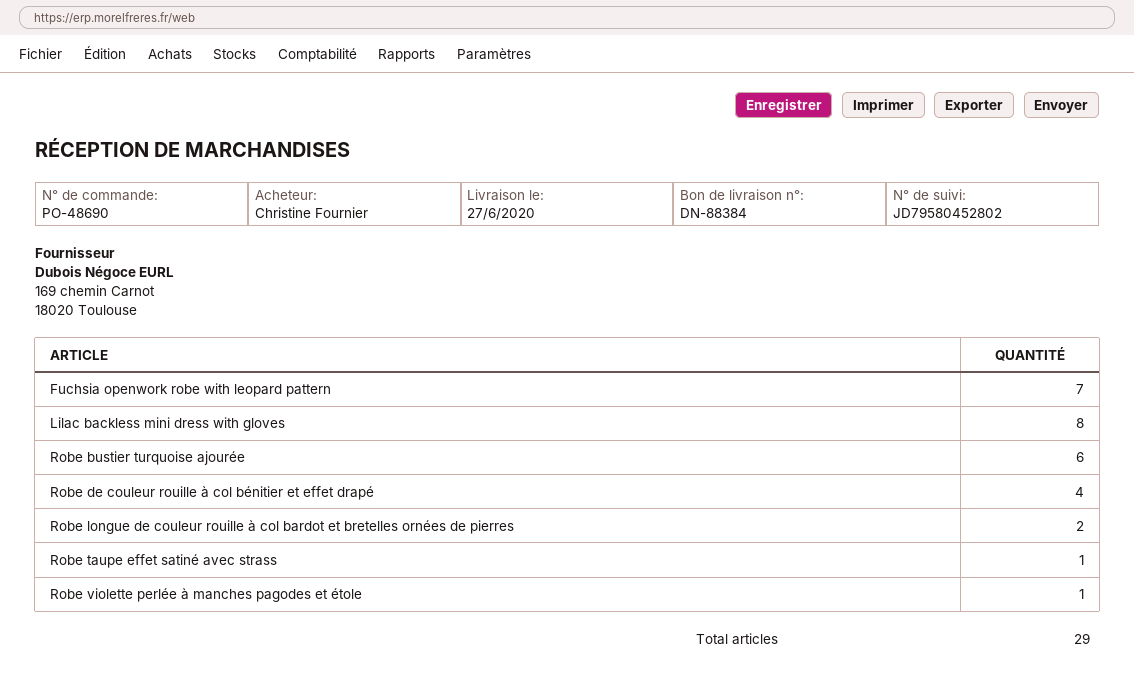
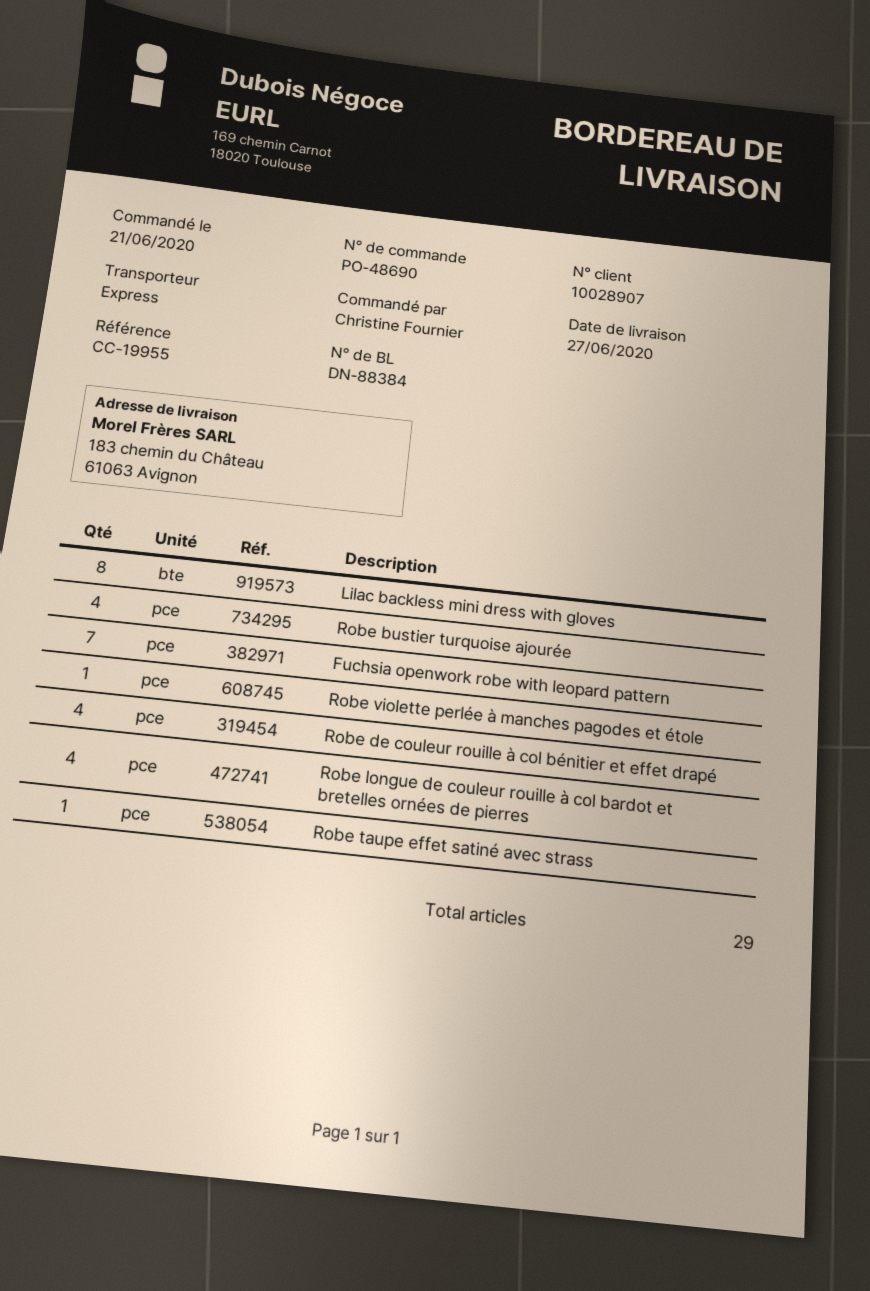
Robe bustier turquoise ajourée: 6 -> 4
Robe longue de couleur rouille à col bardot et bretelles ornées de pierres: 2 -> 4

